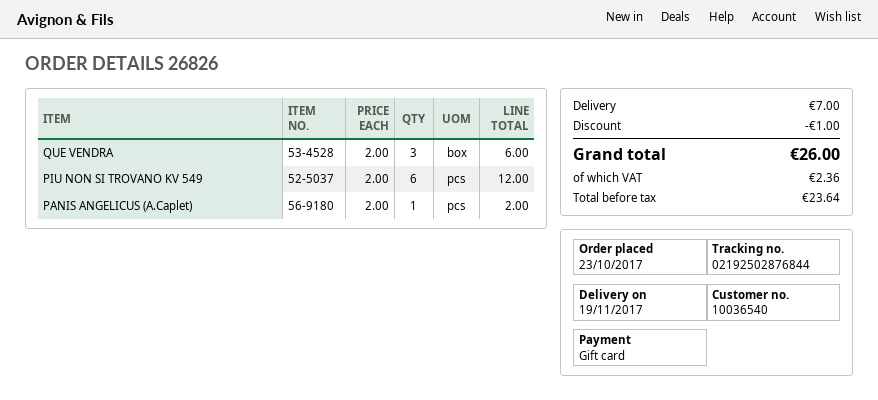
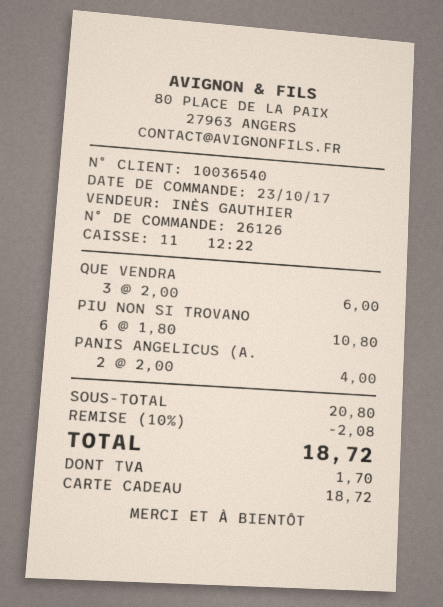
order number: 26826 -> 26126
PIU NON SI TROVANO KV 549: 6 x 2.00 = 12.00 -> 6 x 1.80 = 10.80
PANIS ANGELICUS (A.Caplet): 1 x 2.00 = 2.00 -> 2 x 2.00 = 4.00
discount: 1.00 -> 2.08
shipping: 7.00 -> none
tax: 2.36 -> 1.70
total: 26.00 -> 18.72

